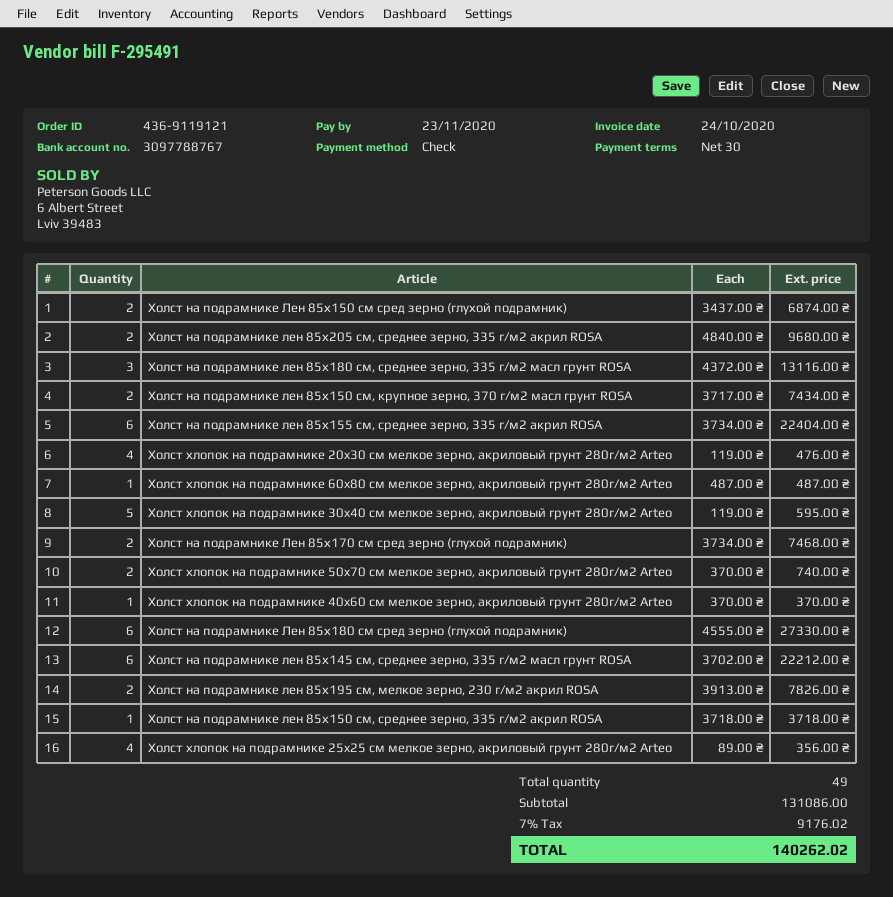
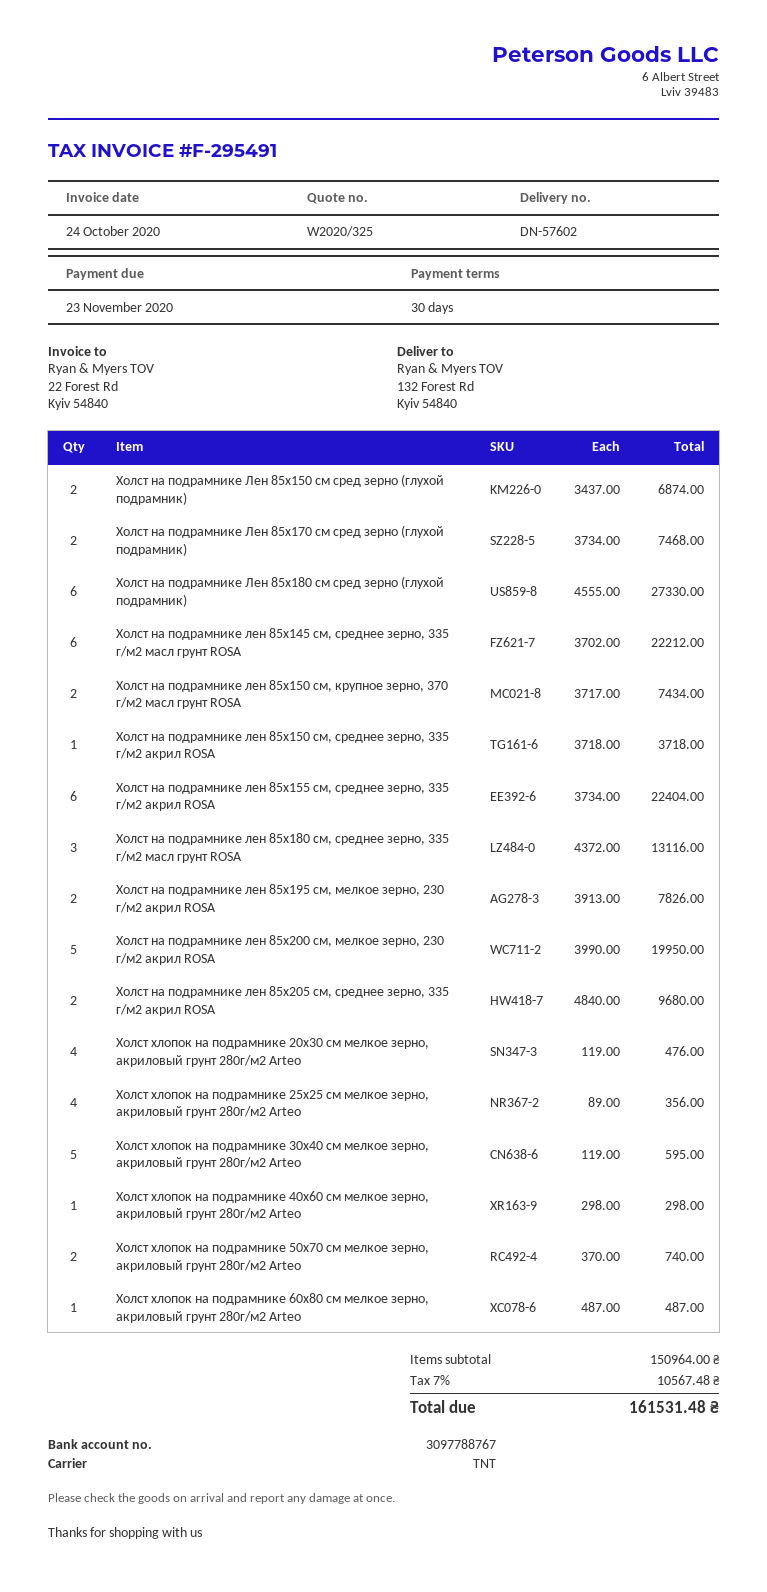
Холст хлопок на подрамнике 40x60 см мелкое зерно, акриловый грунт 280г/м2 Arteo: 1 x 370.00 = 370.00 -> 1 x 298.00 = 298.00
Холст на подрамнике лен 85х200 см, мелкое зерно, 230 г/м2 акрил ROSA: none -> 5 x 3990.00 = 19950.00
subtotal: 131086.00 -> 150964.00
tax: 7% = 9176.02 -> 7% = 10567.48
total: 140262.02 -> 161531.48

